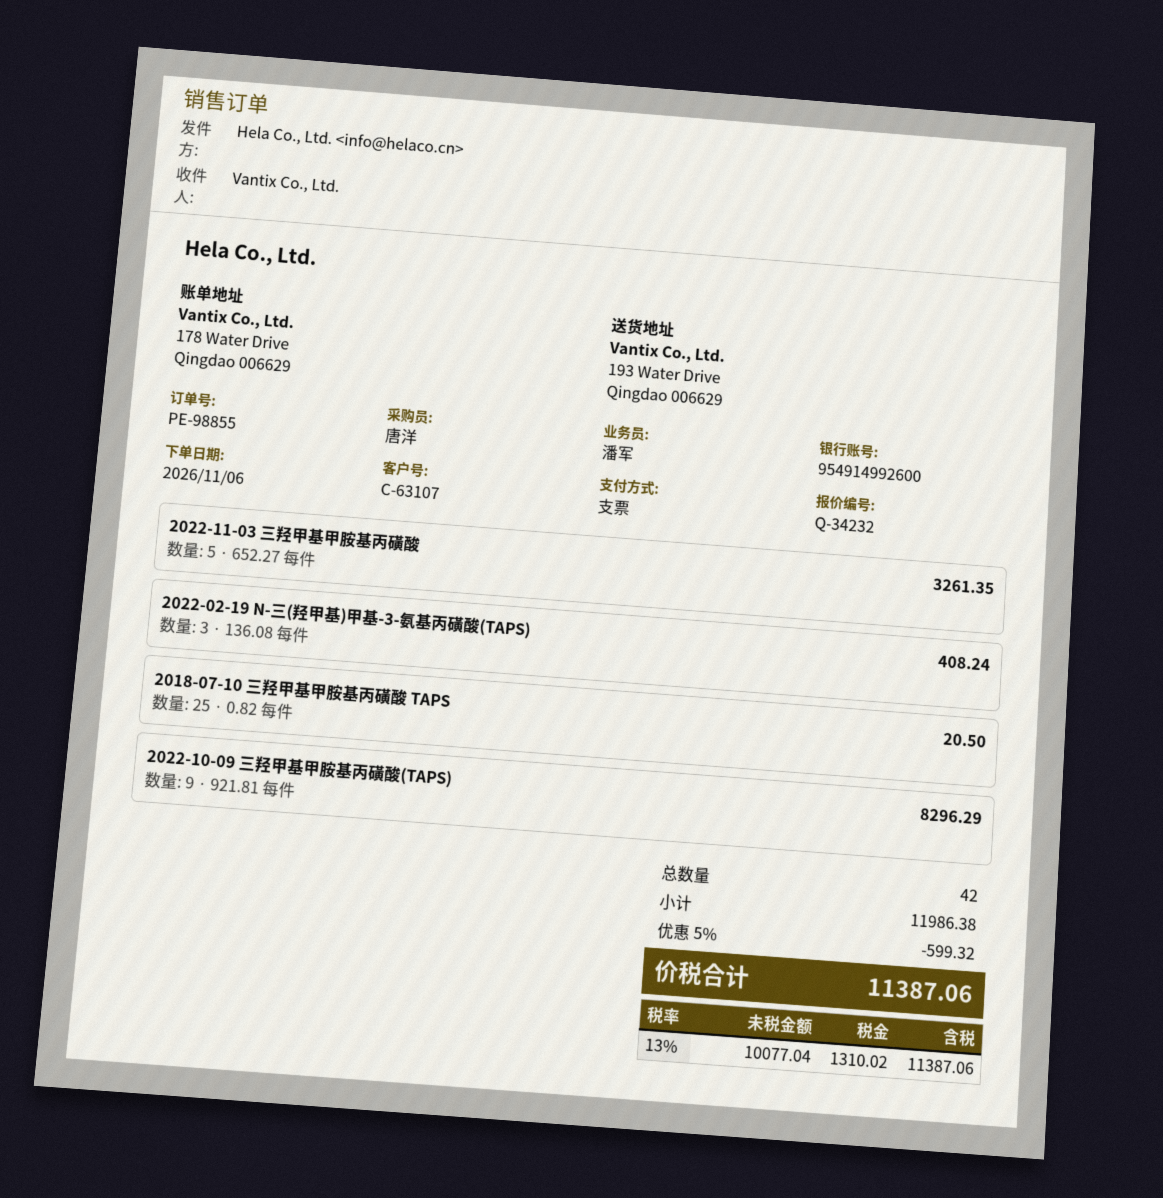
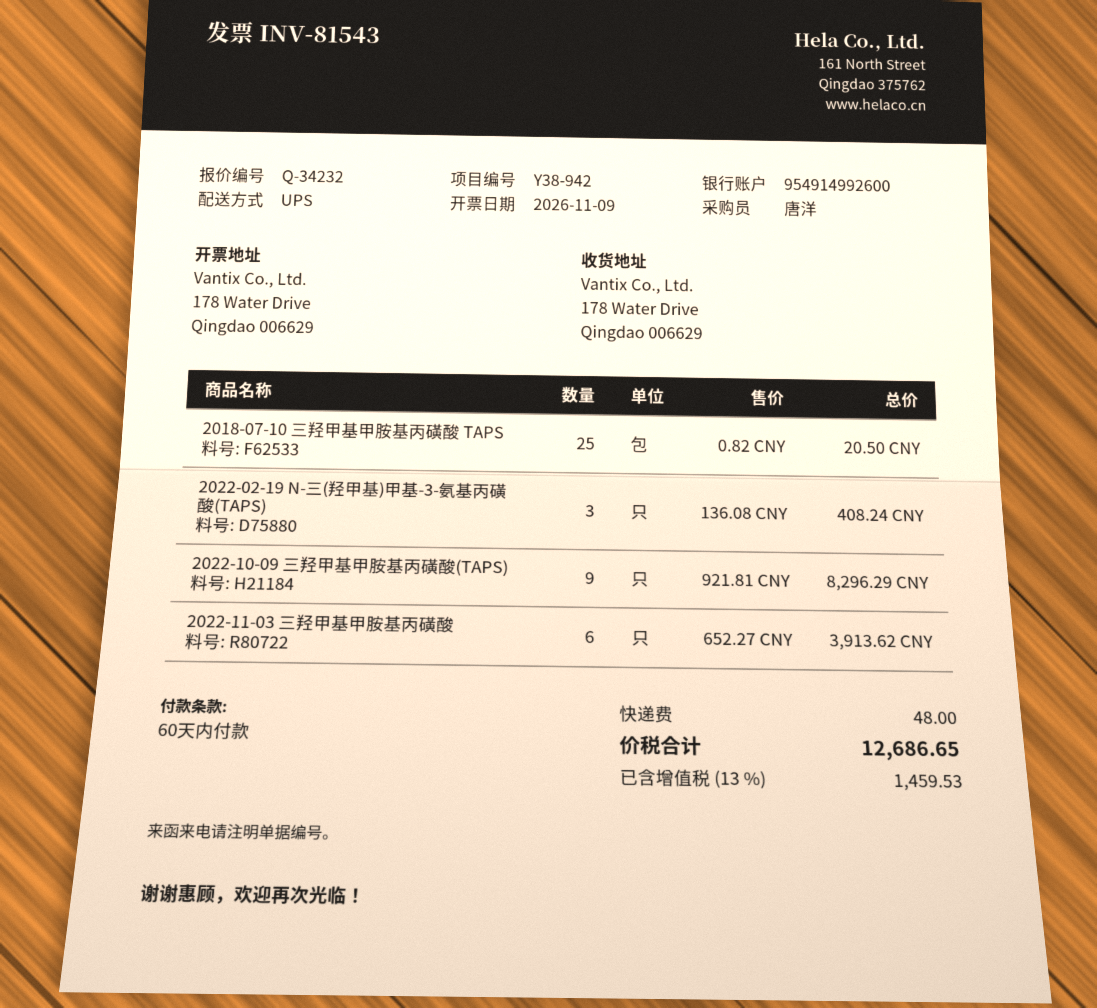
ship to: 193 Water Drive, Qingdao 006629 -> 178 Water Drive, Qingdao 006629
2022-11-03 三羟甲基甲胺基丙磺酸: 5 x 652.27 = 3261.35 -> 6 x 652.27 = 3913.62
discount: 5% = 599.32 -> none
shipping: none -> 48.00
tax: 13% = 1310.02 -> 13% = 1459.53
total: 11387.06 -> 12686.65

